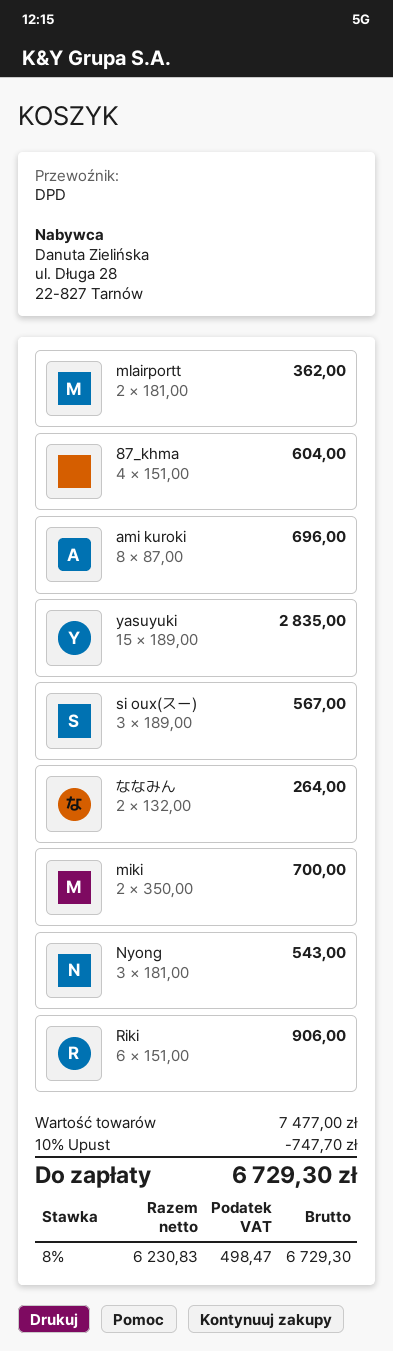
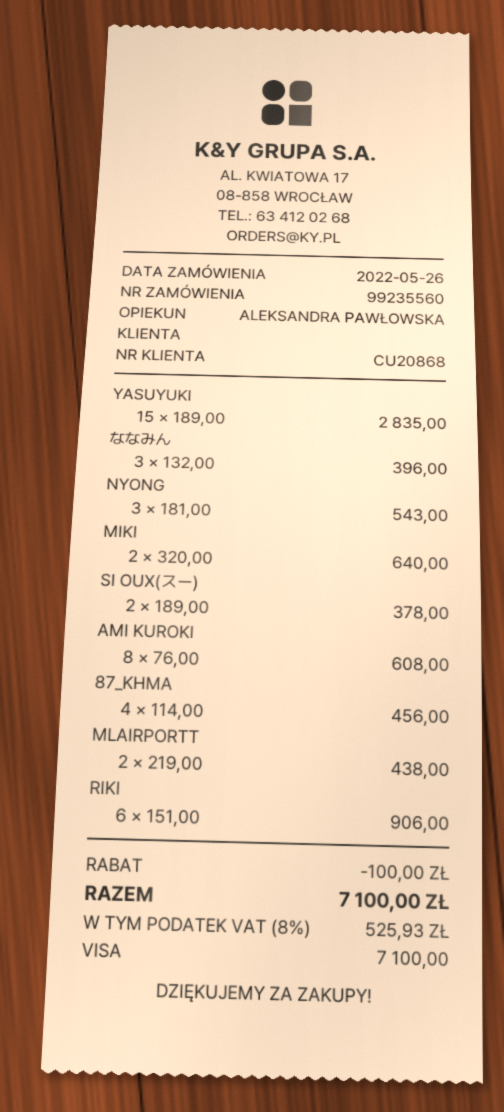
mlairportt: 2 x 181.00 = 362.00 -> 2 x 219.00 = 438.00
87_khma: 4 x 151.00 = 604.00 -> 4 x 114.00 = 456.00
ami kuroki: 8 x 87.00 = 696.00 -> 8 x 76.00 = 608.00
si oux(スー): 3 x 189.00 = 567.00 -> 2 x 189.00 = 378.00
ななみん: 2 x 132.00 = 264.00 -> 3 x 132.00 = 396.00
miki: 2 x 350.00 = 700.00 -> 2 x 320.00 = 640.00
discount: 747.70 -> 100.00
tax: 8% = 498.47 -> 8% = 525.93
total: 6729.30 -> 7100.00

